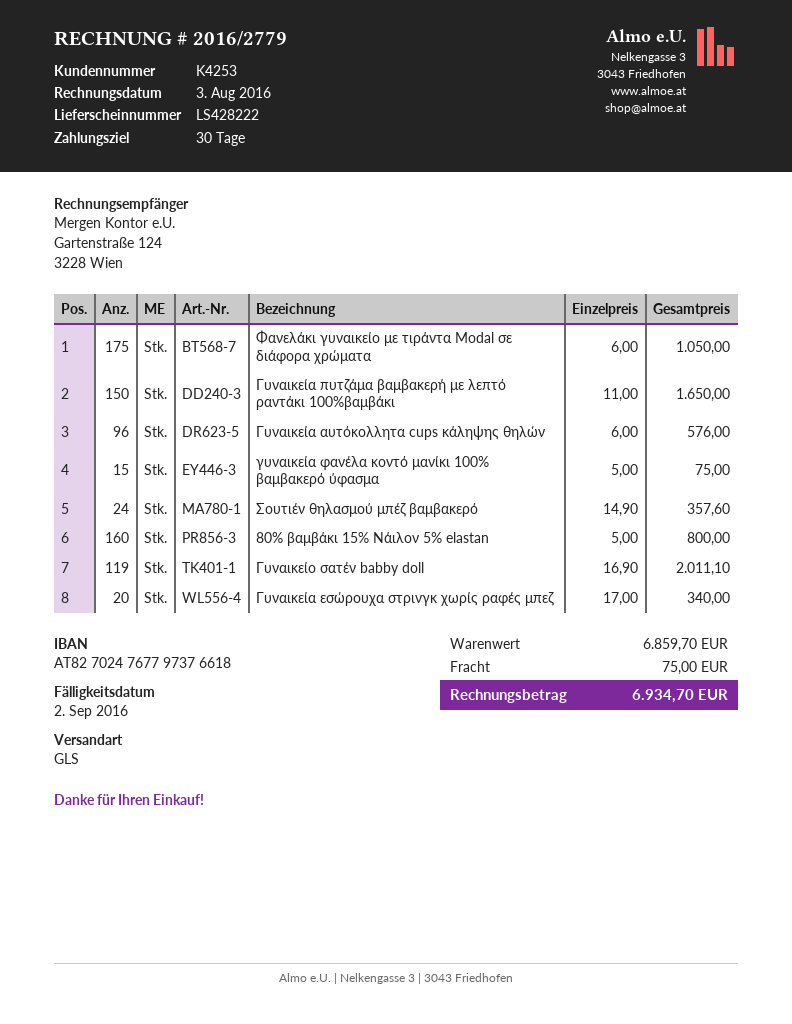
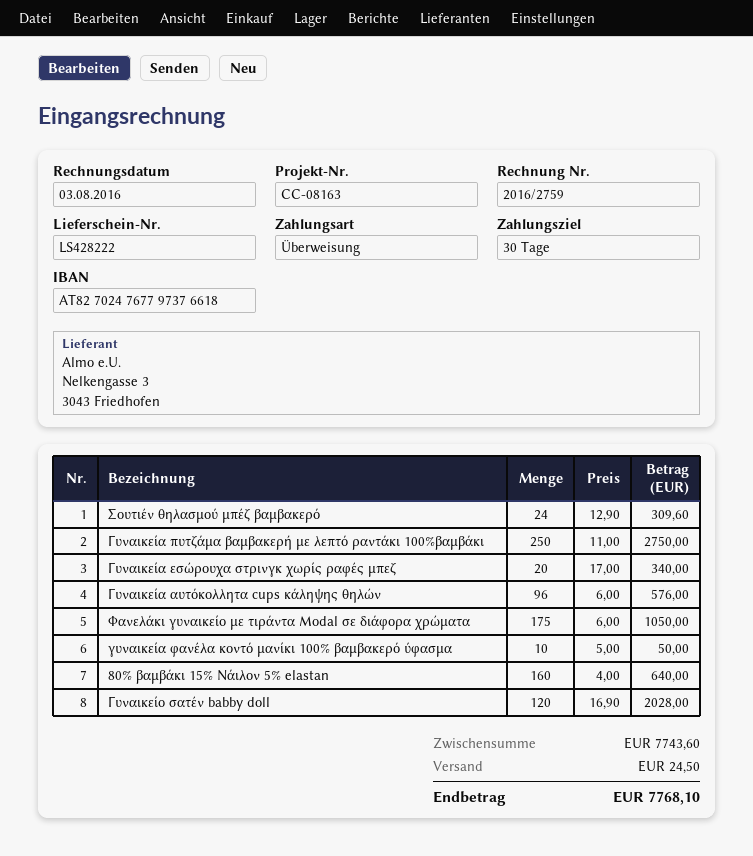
invoice number: 2016/2779 -> 2016/2759
Γυναικεία πυτζάμα βαμβακερή με λεπτό ραντάκι 100%βαμβάκι: 150 x 11.00 = 1650.00 -> 250 x 11.00 = 2750.00
γυναικεία φανέλα κοντό μανίκι 100% βαμβακερό ύφασμα: 15 x 5.00 = 75.00 -> 10 x 5.00 = 50.00
Σουτιέν θηλασμού μπέζ βαμβακερό: 24 x 14.90 = 357.60 -> 24 x 12.90 = 309.60
80% βαμβάκι 15% Νάιλον 5% elastan: 160 x 5.00 = 800.00 -> 160 x 4.00 = 640.00
Γυναικείο σατέν babby doll: 119 x 16.90 = 2011.10 -> 120 x 16.90 = 2028.00
subtotal: 6859.70 -> 7743.60
shipping: 75.00 -> 24.50
total: 6934.70 -> 7768.10

